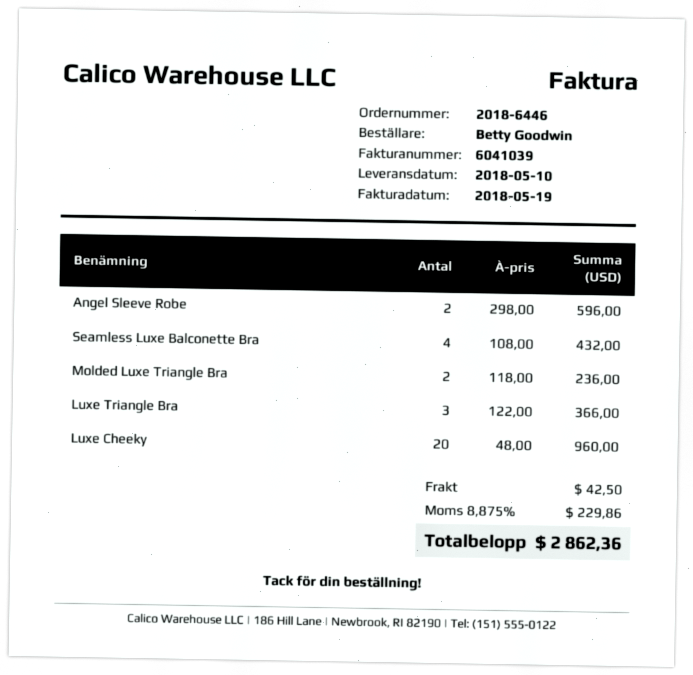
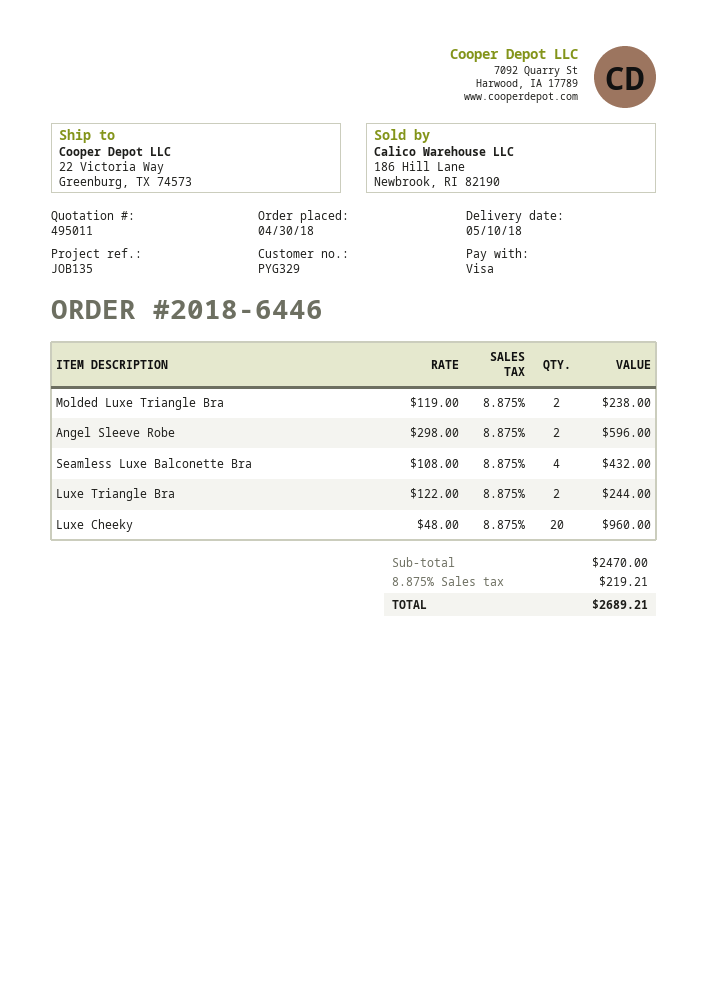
Molded Luxe Triangle Bra: 2 x 118.00 = 236.00 -> 2 x 119.00 = 238.00
Luxe Triangle Bra: 3 x 122.00 = 366.00 -> 2 x 122.00 = 244.00
shipping: 42.50 -> none
tax: 8.875% = 229.86 -> 8.875% = 219.21
total: 2862.36 -> 2689.21

